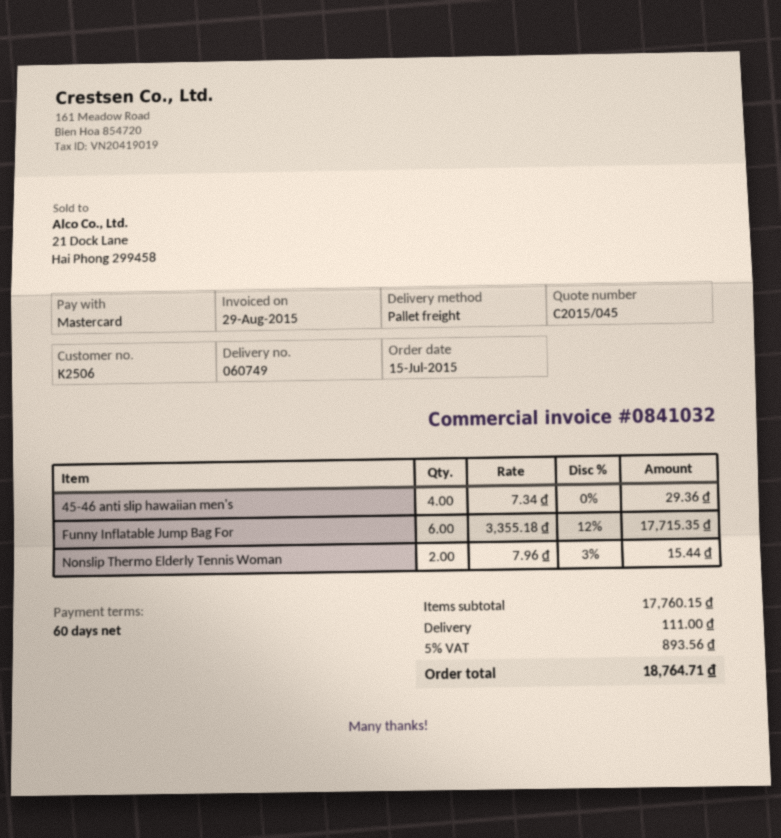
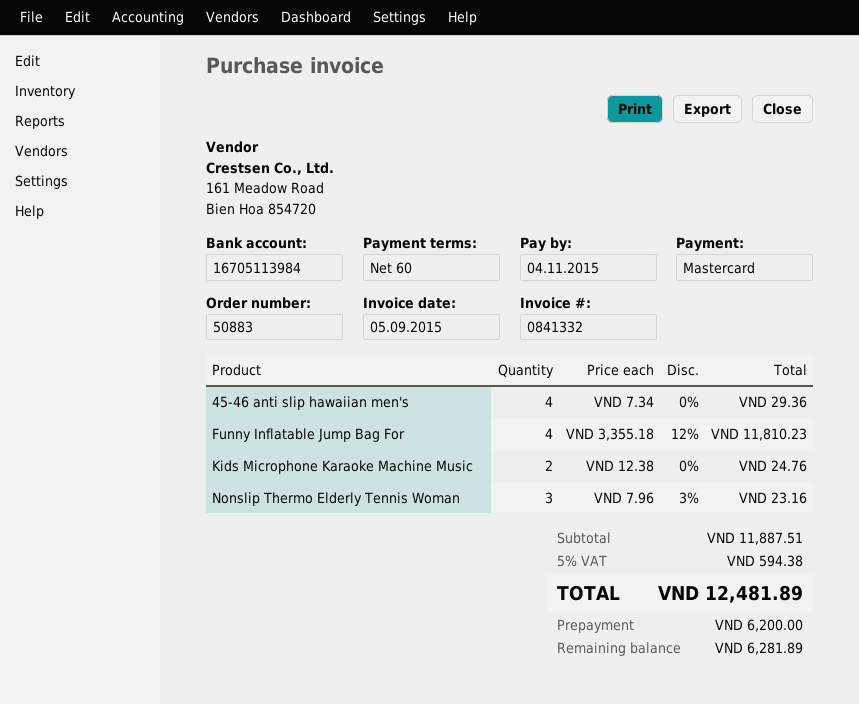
invoice number: 0841032 -> 0841332
invoice date: 2015-08-29 -> 2015-09-05
Funny Inflatable Jump Bag For: 6 x 3355.18 - 12% = 17715.35 -> 4 x 3355.18 - 12% = 11810.23
Nonslip Thermo Elderly Tennis Woman: 2 x 7.96 - 3% = 15.44 -> 3 x 7.96 - 3% = 23.16
Kids Microphone Karaoke Machine Music: none -> 2 x 12.38 = 24.76
subtotal: 17760.15 -> 11887.51
shipping: 111.00 -> none
tax: 5% = 893.56 -> 5% = 594.38
total: 18764.71 -> 12481.89

